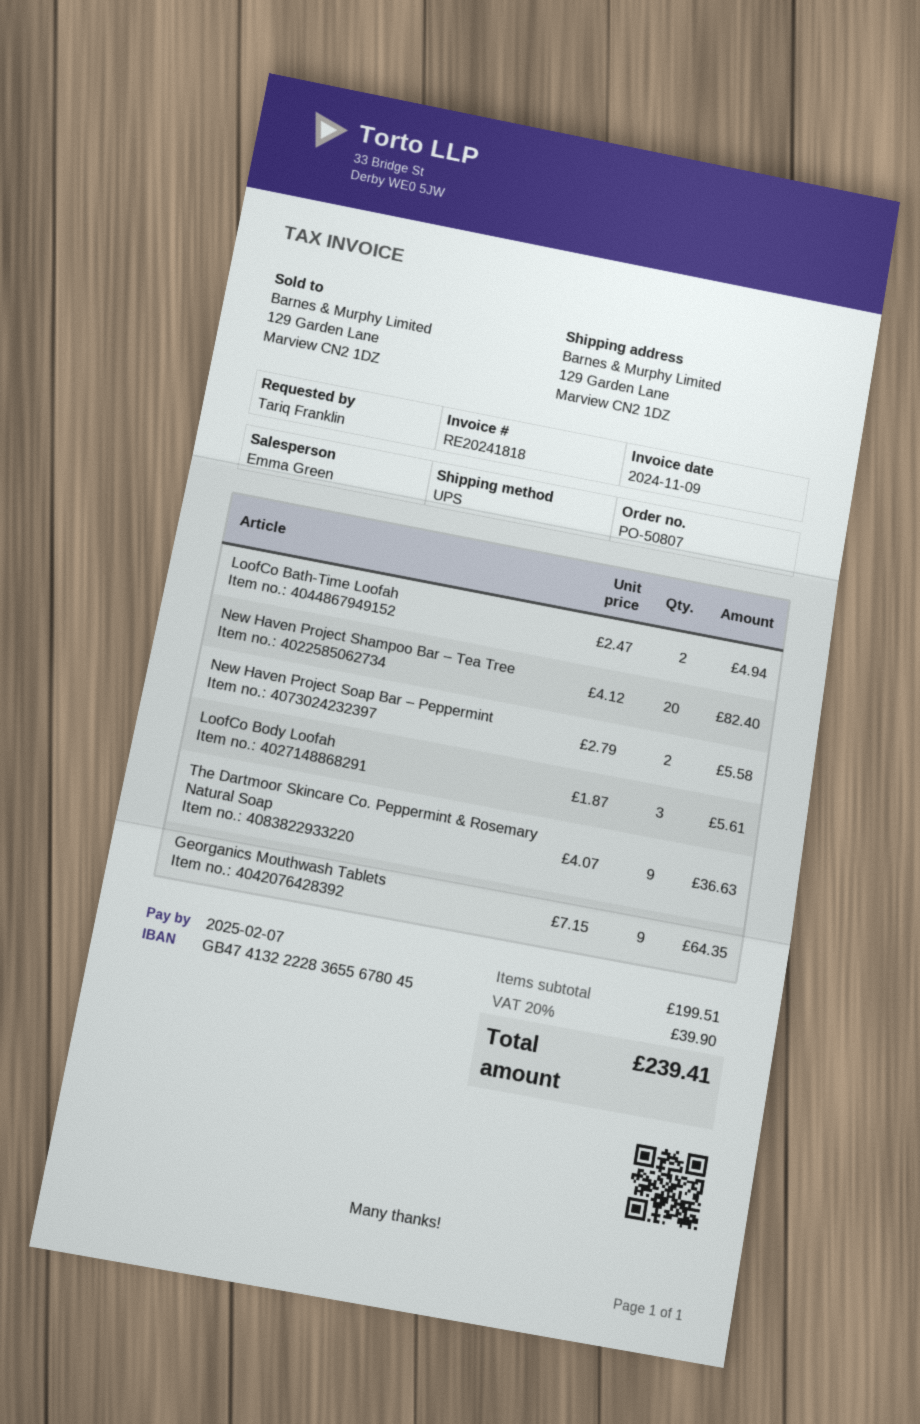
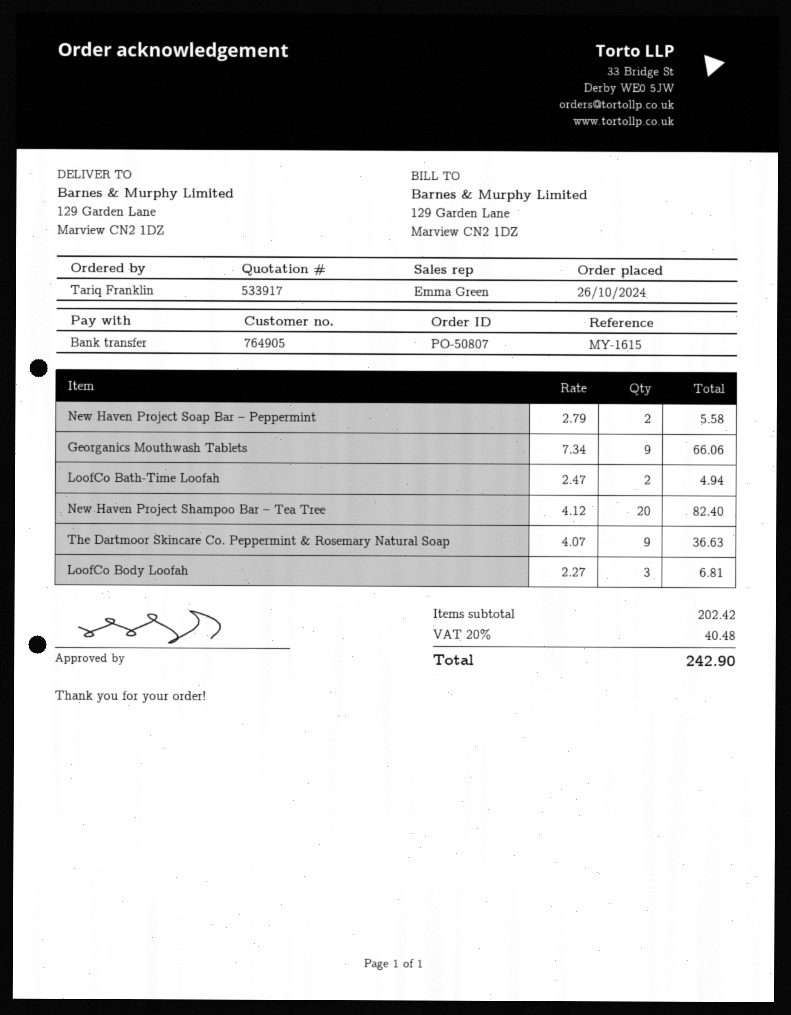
LoofCo Body Loofah: 3 x 1.87 = 5.61 -> 3 x 2.27 = 6.81
Georganics Mouthwash Tablets: 9 x 7.15 = 64.35 -> 9 x 7.34 = 66.06
subtotal: 199.51 -> 202.42
tax: 20% = 39.90 -> 20% = 40.48
total: 239.41 -> 242.90

